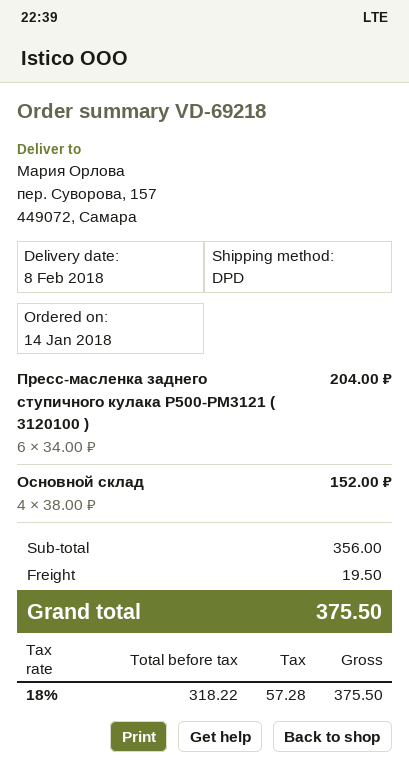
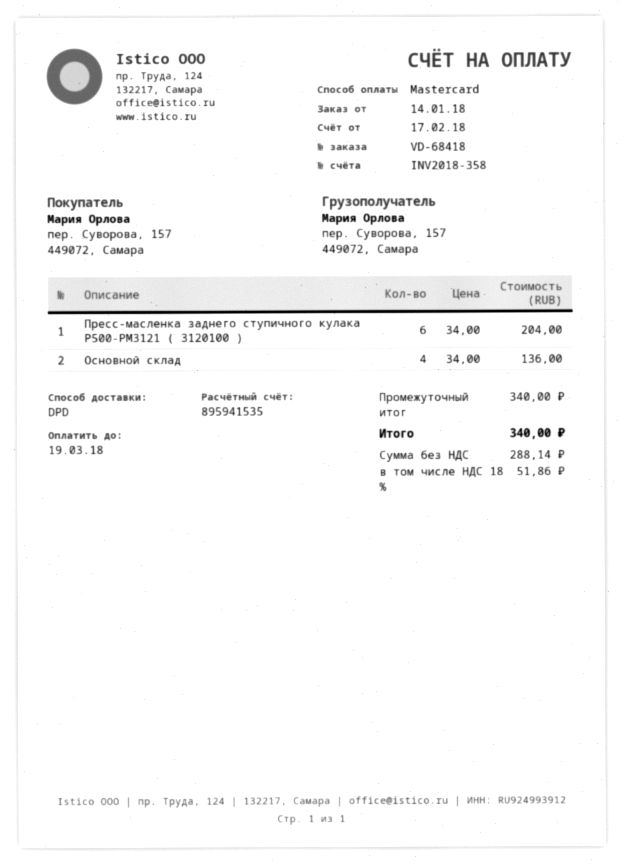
order number: VD-69218 -> VD-68418
Основной склад: 4 x 38.00 = 152.00 -> 4 x 34.00 = 136.00
subtotal: 356.00 -> 340.00
shipping: 19.50 -> none
net: 318.22 -> 288.14
tax: 18% = 57.28 -> 18% = 51.86
total: 375.50 -> 340.00

